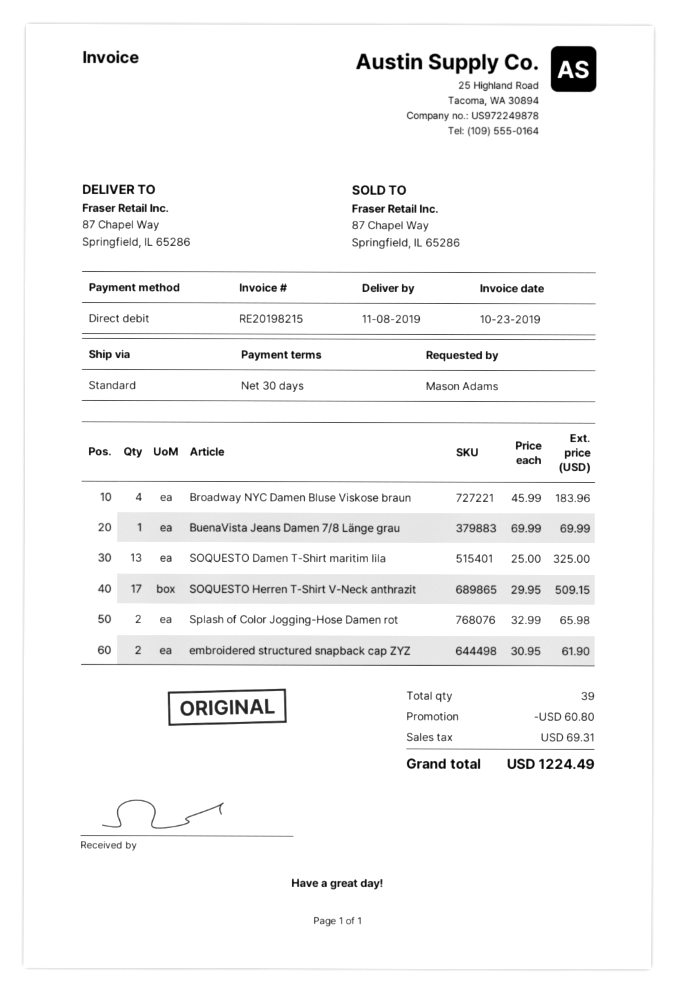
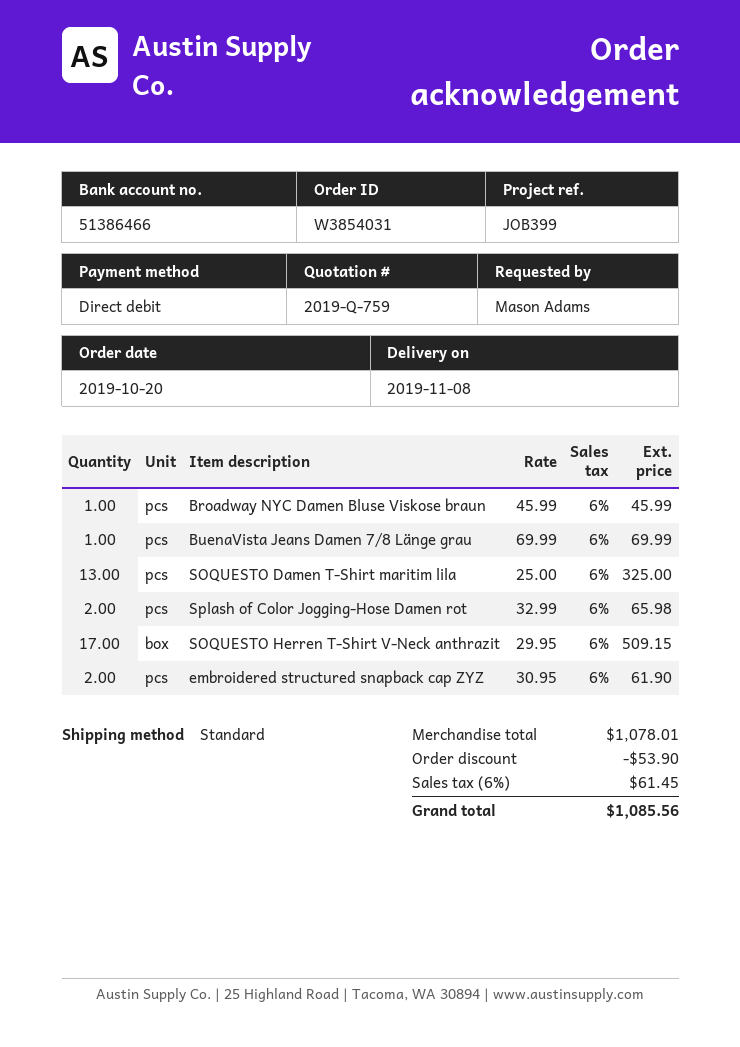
Broadway NYC Damen Bluse Viskose braun: 4 x 45.99 = 183.96 -> 1 x 45.99 = 45.99
discount: 60.80 -> 53.90
tax: 69.31 -> 61.45
total: 1224.49 -> 1085.56

